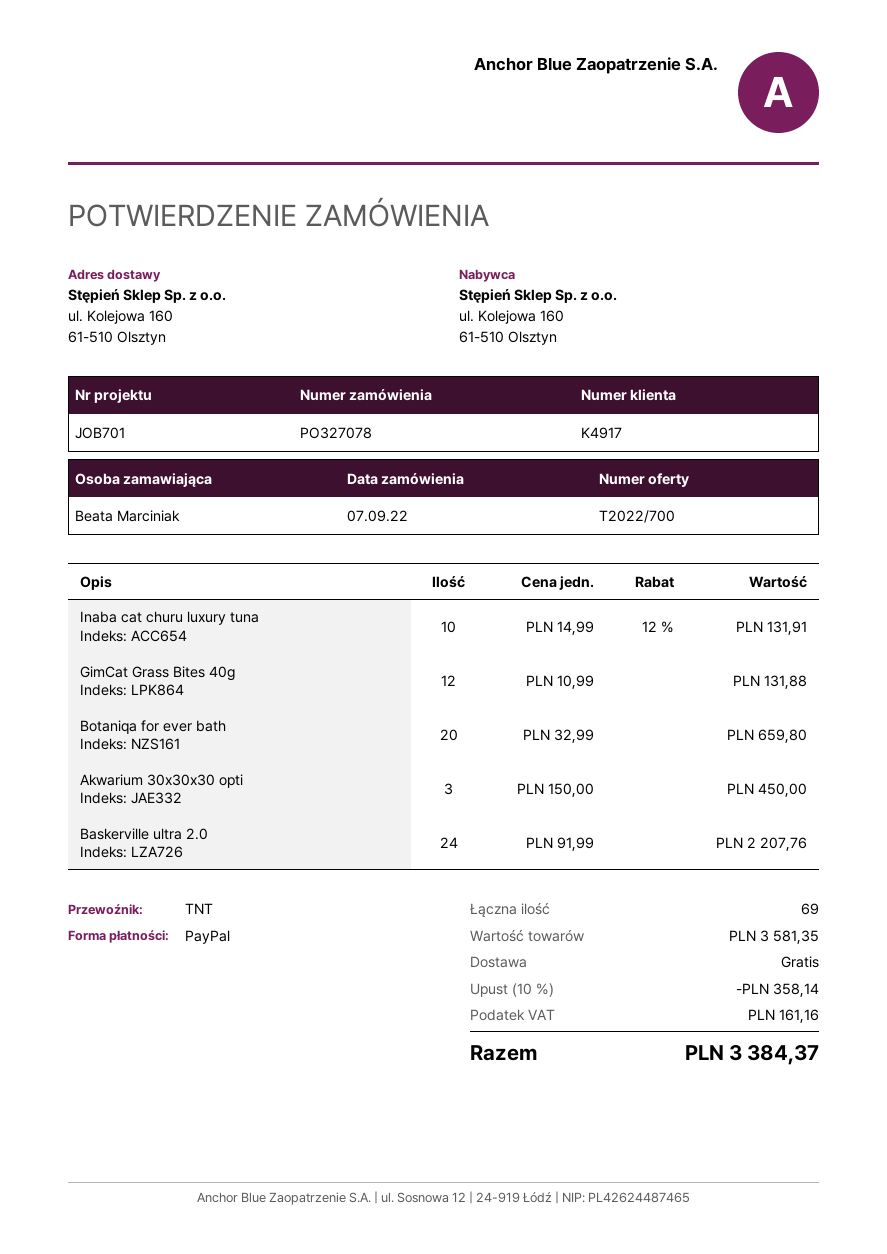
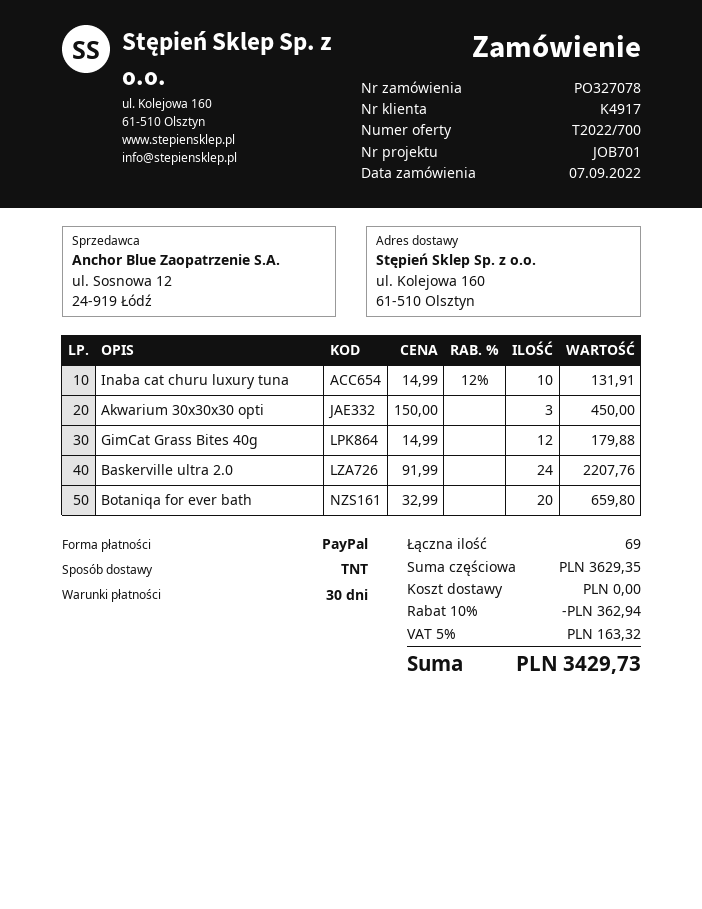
GimCat Grass Bites 40g: 12 x 10.99 = 131.88 -> 12 x 14.99 = 179.88
subtotal: 3581.35 -> 3629.35
discount: 10% = 358.14 -> 10% = 362.94
tax: 161.16 -> 163.32
total: 3384.37 -> 3429.73

